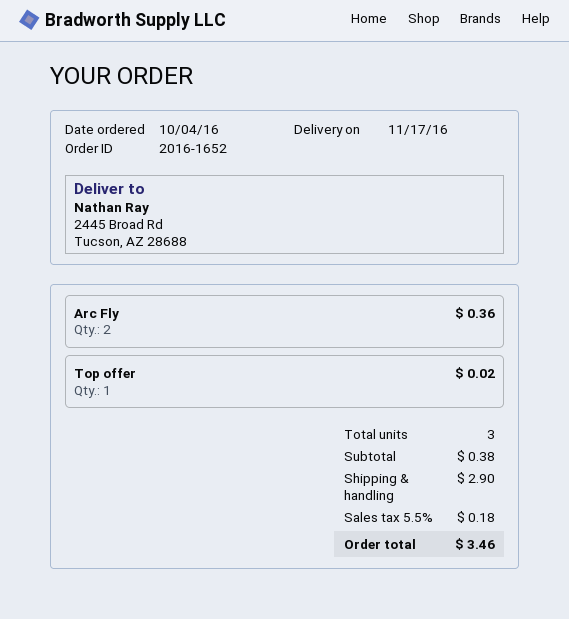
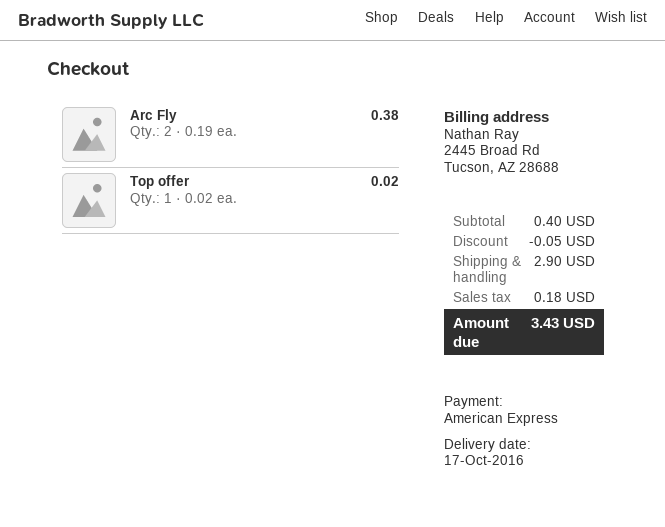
delivery date: 2016-11-17 -> 2016-10-17
Arc Fly: 2 for 0.36 -> 2 for 0.38
subtotal: 0.38 -> 0.40
discount: none -> 0.05
total: 3.46 -> 3.43

